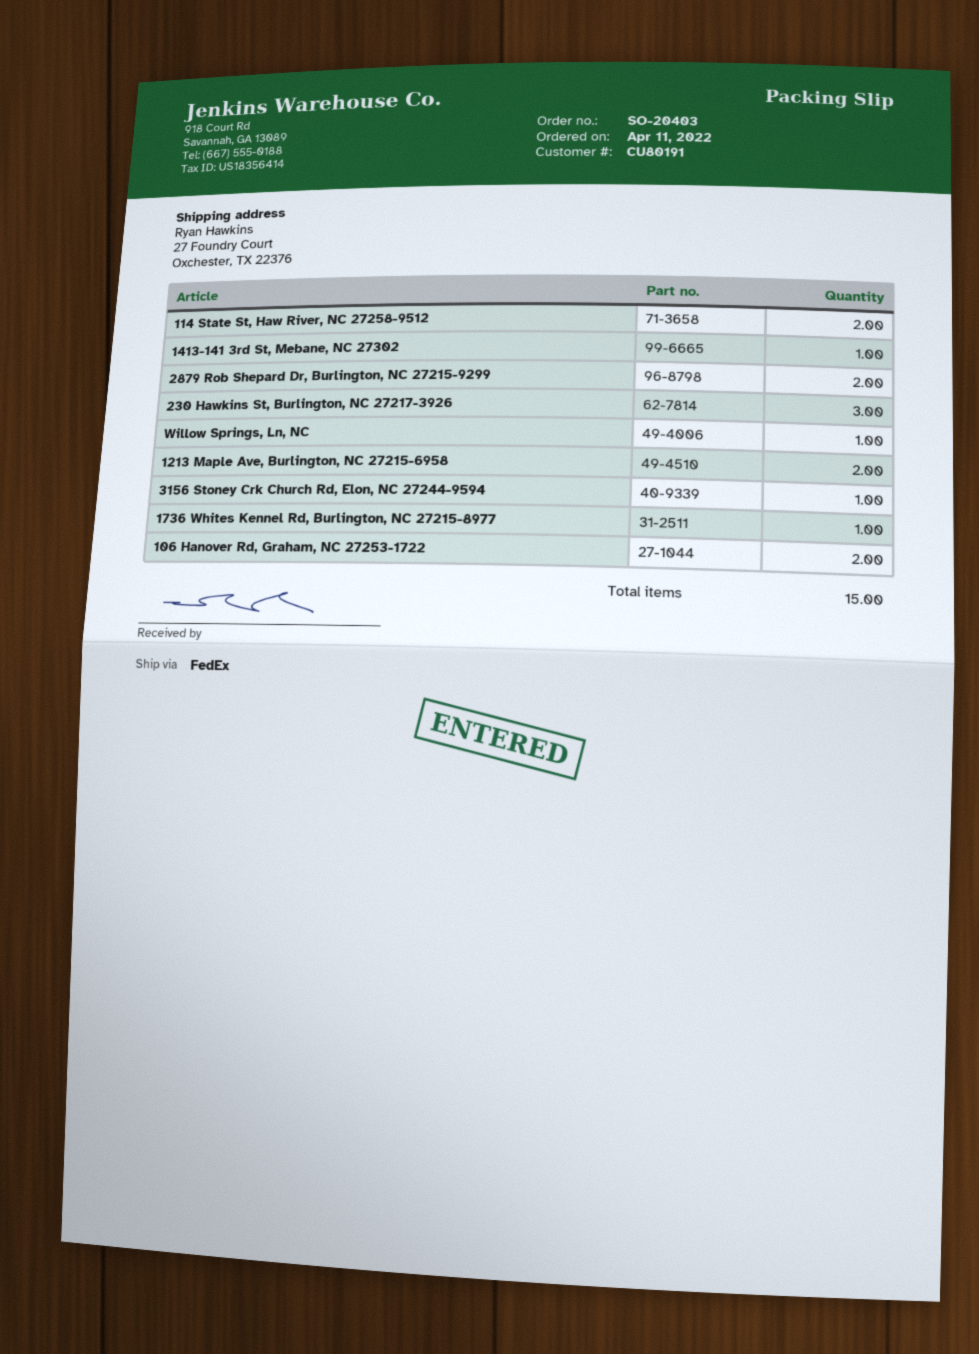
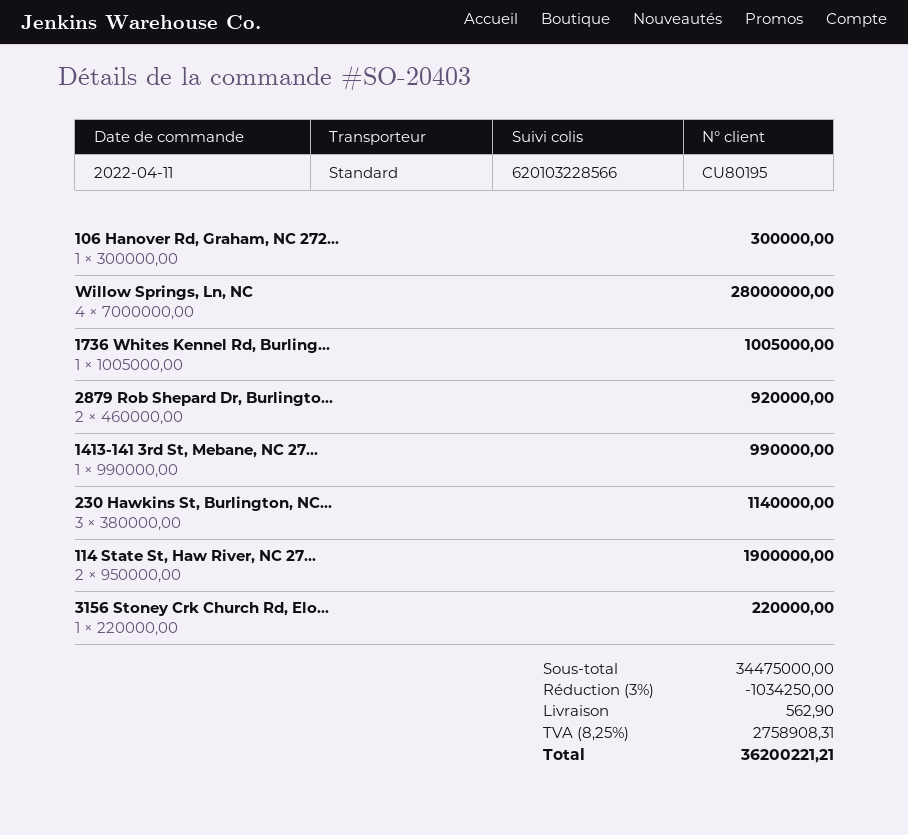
customer number: CU80191 -> CU80195
shipping method: FedEx -> standard
Willow Springs, Ln, NC: 1 -> 4
1213 Maple Ave, Burlington, NC 27215-6958: 2 -> none
106 Hanover Rd, Graham, NC 27253-1722: 2 -> 1

